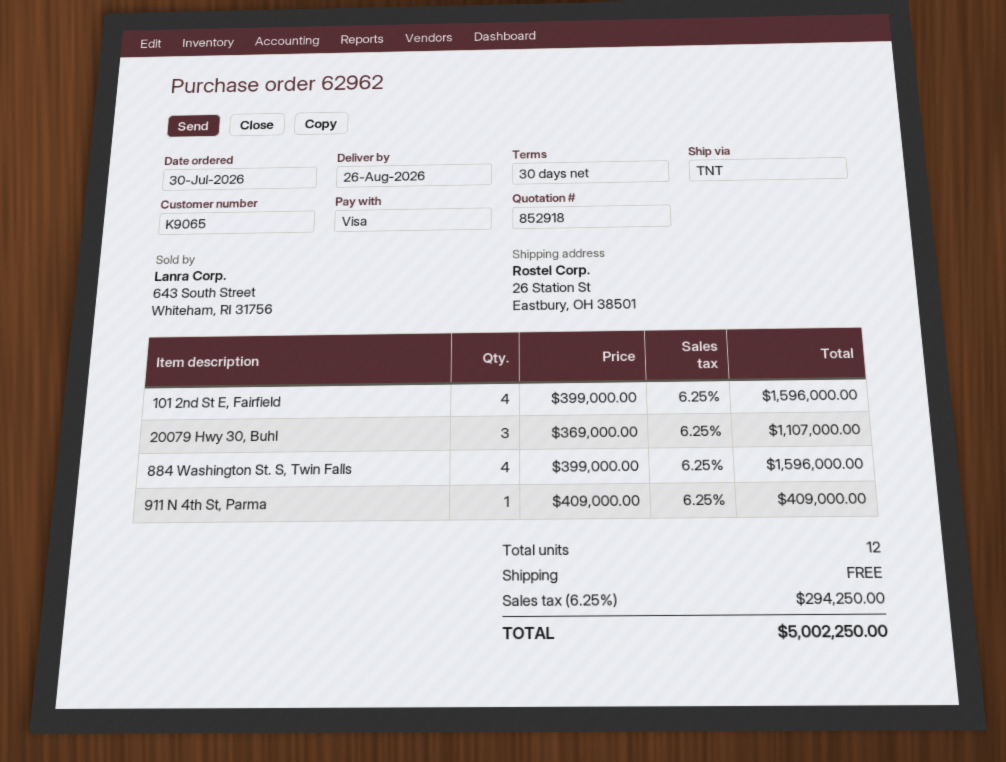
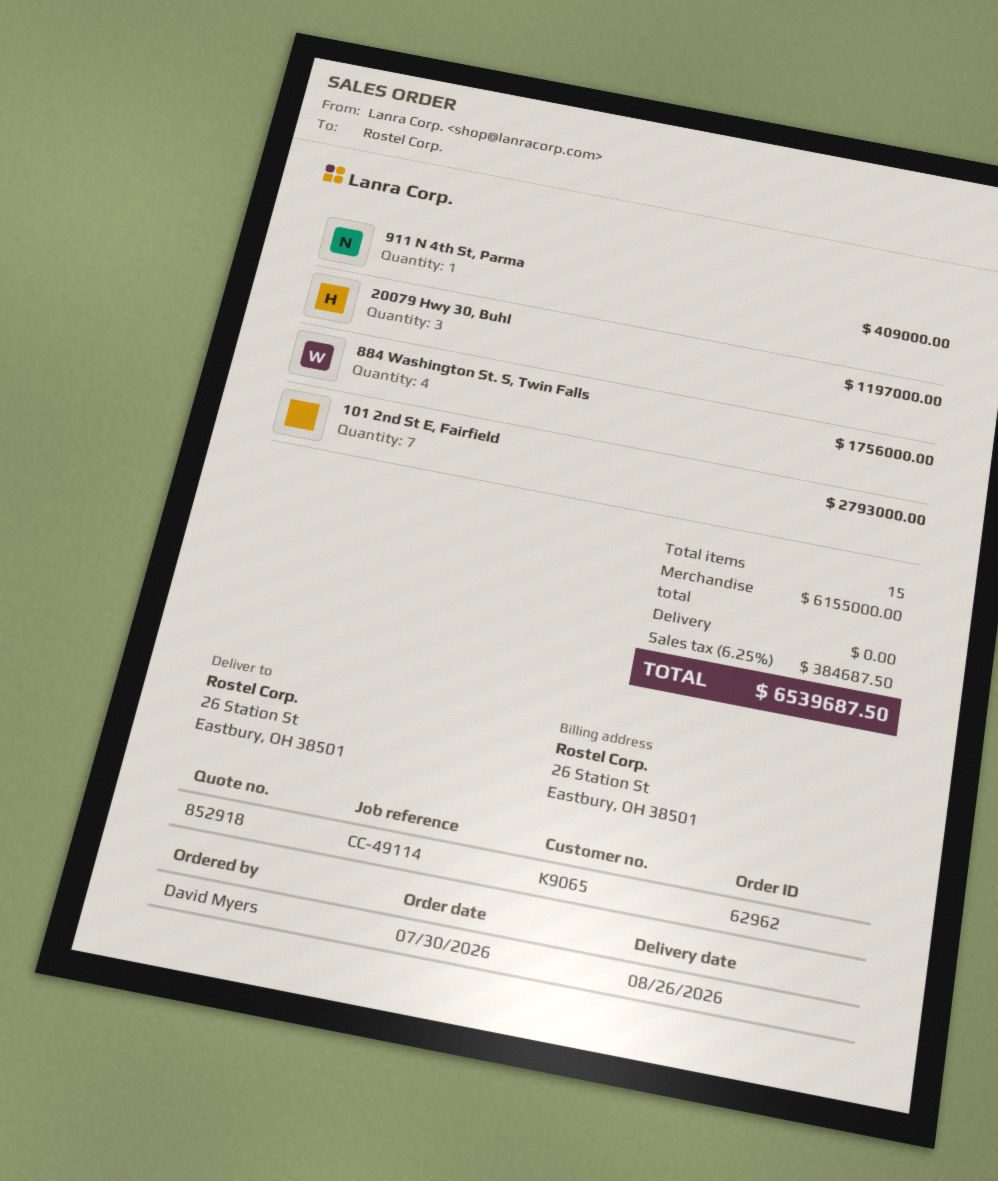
101 2nd St E, Fairfield: 4 for 1596000.00 -> 7 for 2793000.00
20079 Hwy 30, Buhl: 3 for 1107000.00 -> 3 for 1197000.00
884 Washington St. S, Twin Falls: 4 for 1596000.00 -> 4 for 1756000.00
total quantity: 12 -> 15
tax: 6.25% = 294250.00 -> 6.25% = 384687.50
total: 5002250.00 -> 6539687.50

